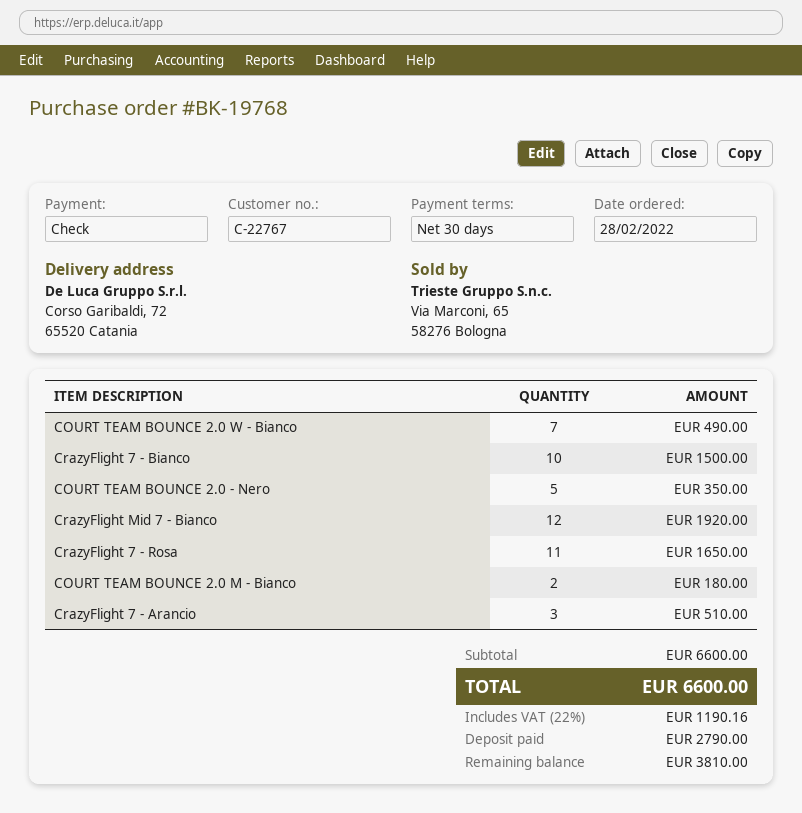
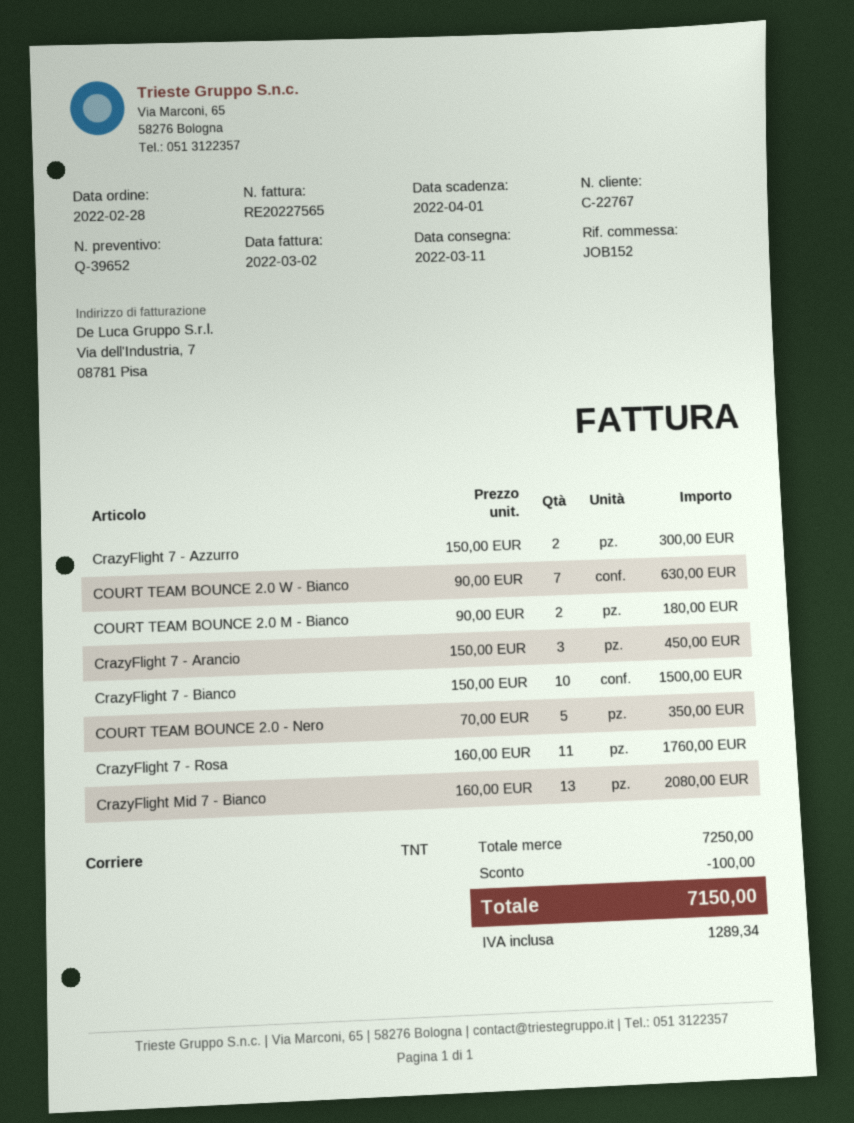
COURT TEAM BOUNCE 2.0 W - Bianco: 7 for 490.00 -> 7 for 630.00
CrazyFlight Mid 7 - Bianco: 12 for 1920.00 -> 13 for 2080.00
CrazyFlight 7 - Rosa: 11 for 1650.00 -> 11 for 1760.00
CrazyFlight 7 - Arancio: 3 for 510.00 -> 3 for 450.00
CrazyFlight 7 - Azzurro: none -> 2 for 300.00
subtotal: 6600.00 -> 7250.00
discount: none -> 100.00
tax: 1190.16 -> 1289.34
total: 6600.00 -> 7150.00

